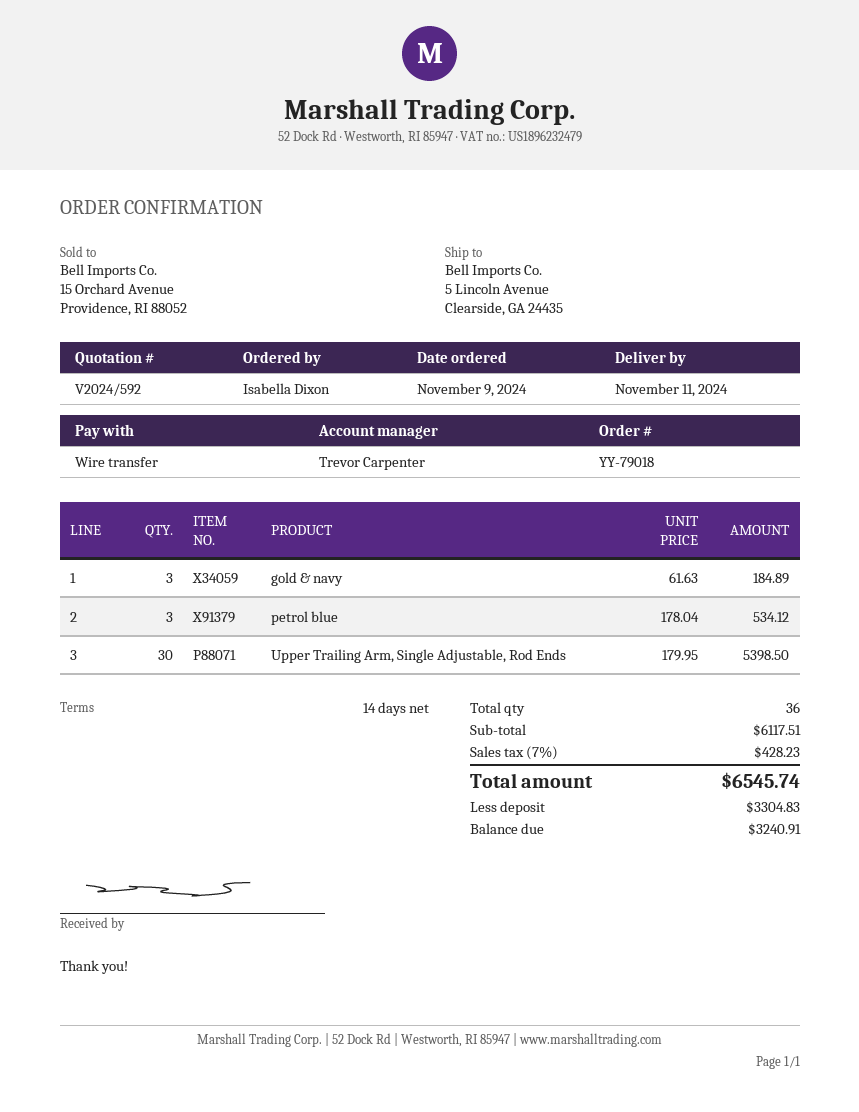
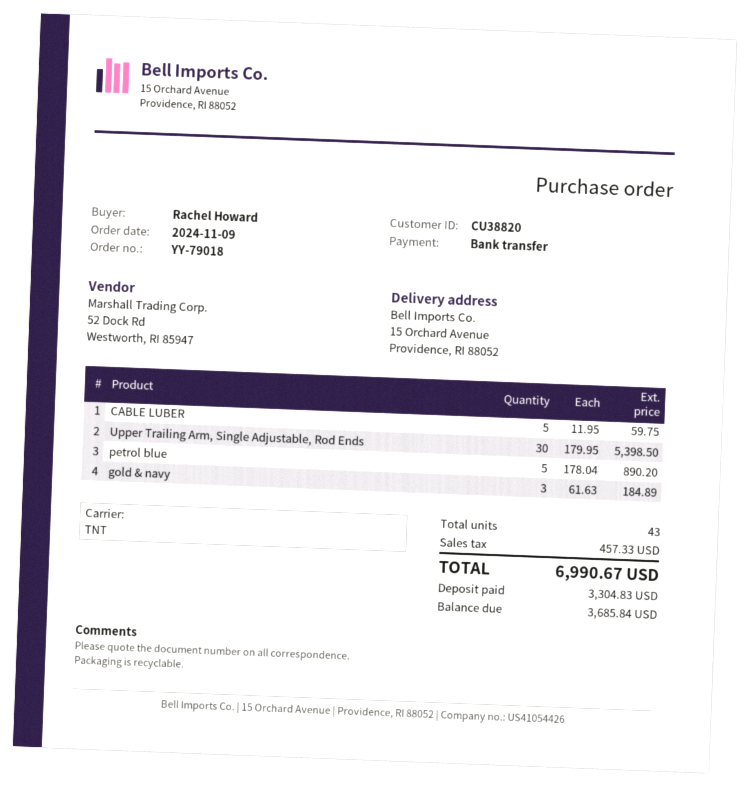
ordered by: Isabella Dixon -> Rachel Howard
ship to: 5 Lincoln Avenue, Clearside, GA 24435 -> 15 Orchard Avenue, Providence, RI 88052
petrol blue: 3 x 178.04 = 534.12 -> 5 x 178.04 = 890.20
CABLE LUBER: none -> 5 x 11.95 = 59.75
total quantity: 36 -> 43
tax: 428.23 -> 457.33
total: 6545.74 -> 6990.67
balance: 3240.91 -> 3685.84

